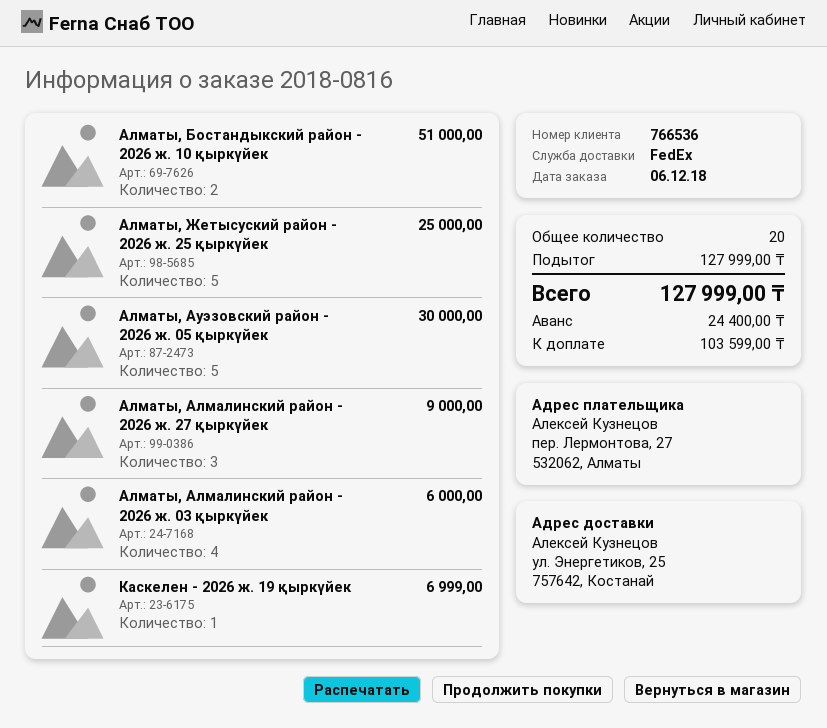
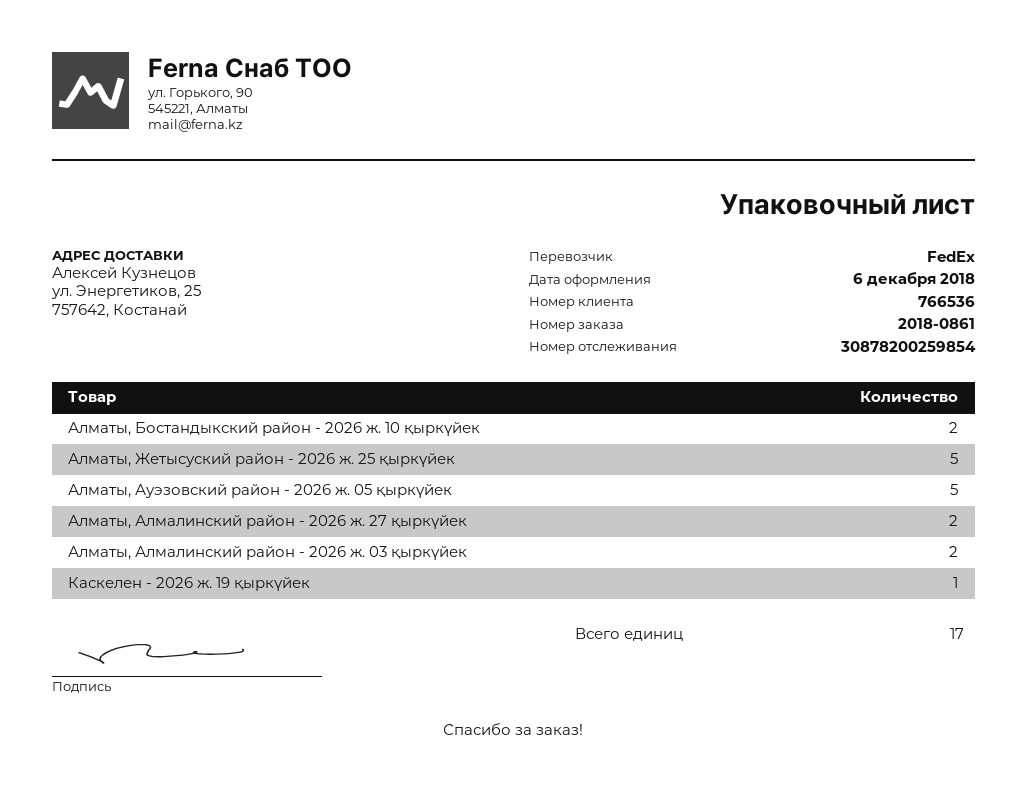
order number: 2018-0816 -> 2018-0861
Алматы, Алмалинский район - 2026 ж. 27 қыркүйек: 3 -> 2
Алматы, Алмалинский район - 2026 ж. 03 қыркүйек: 4 -> 2
total quantity: 20 -> 17

